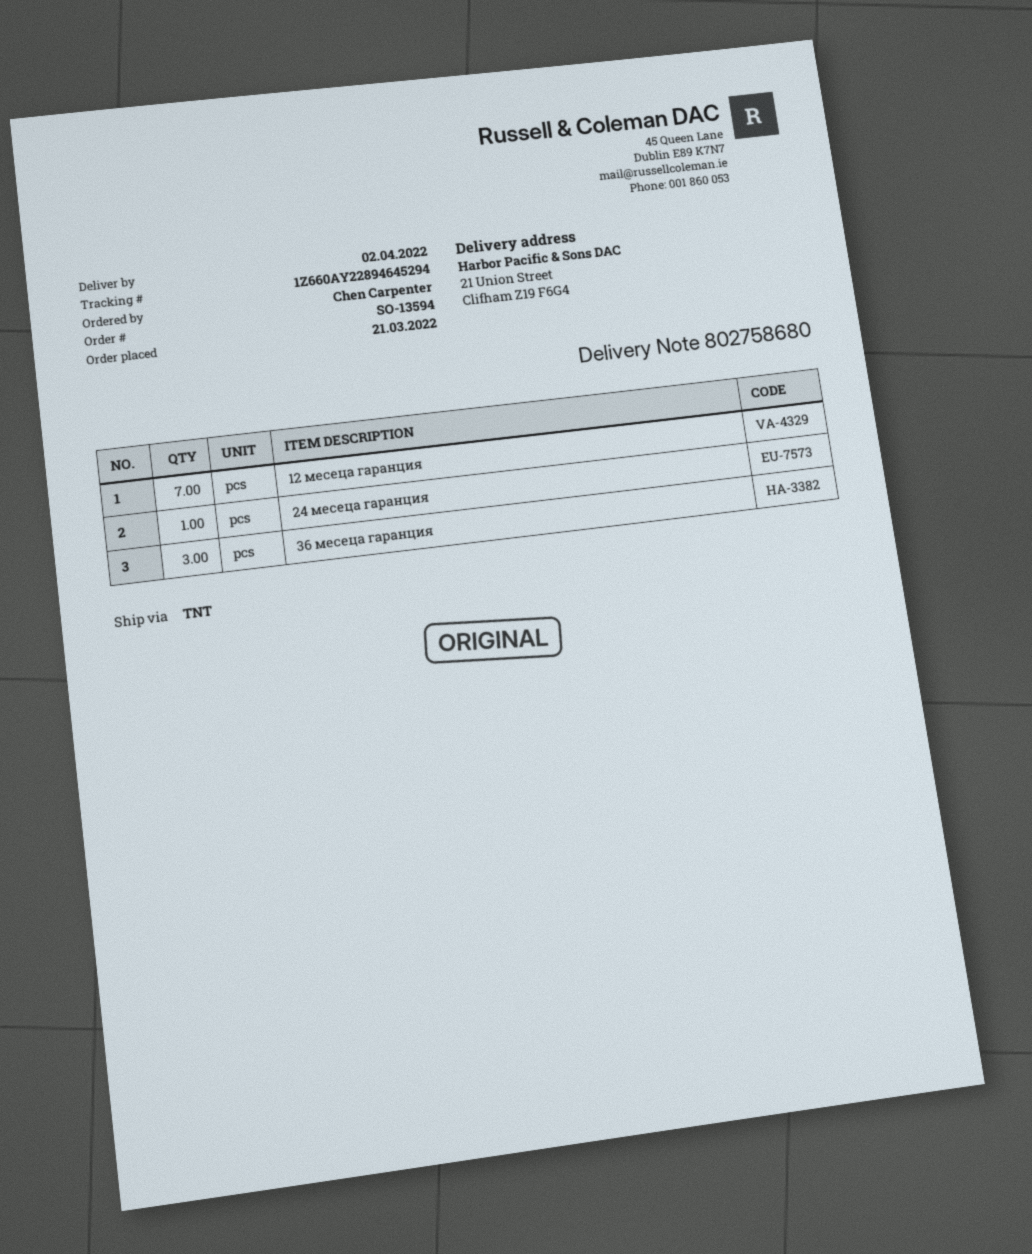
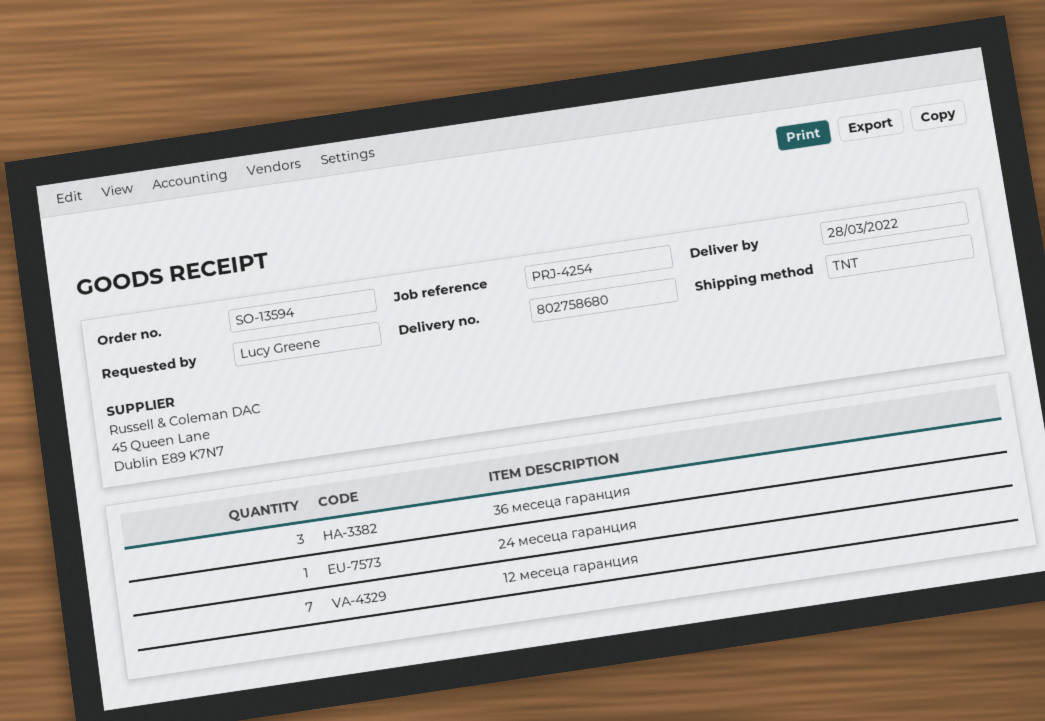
delivery date: 2022-04-02 -> 2022-03-28
ordered by: Chen Carpenter -> Lucy Greene

